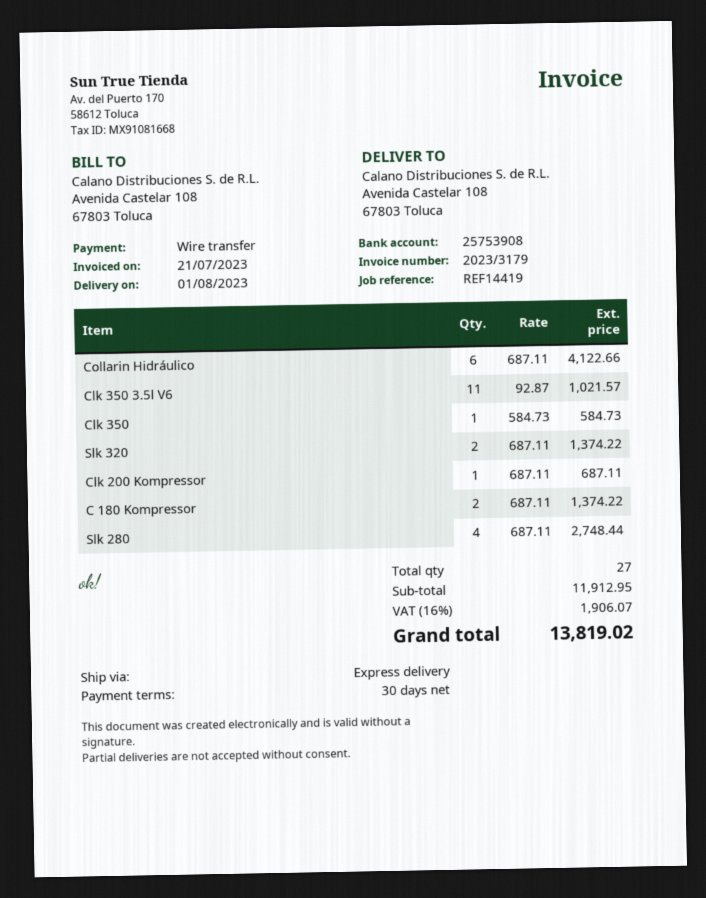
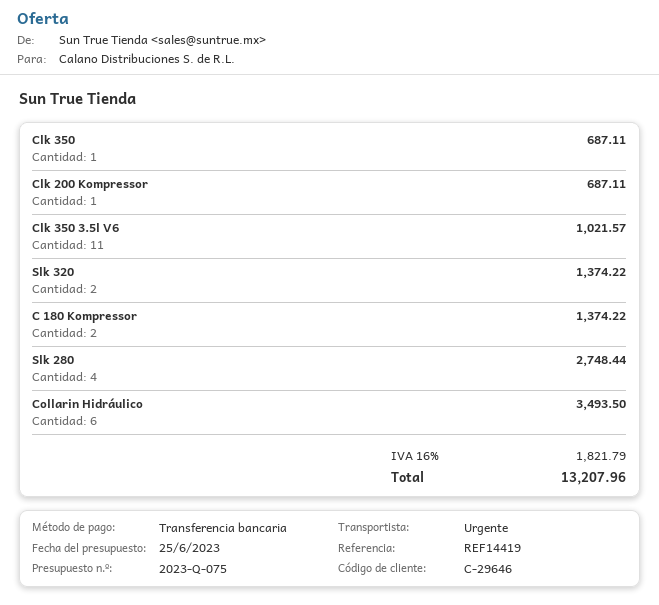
Collarin Hidráulico: 6 for 4122.66 -> 6 for 3493.50
Clk 350: 1 for 584.73 -> 1 for 687.11
tax: 16% = 1906.07 -> 16% = 1821.79
total: 13819.02 -> 13207.96

